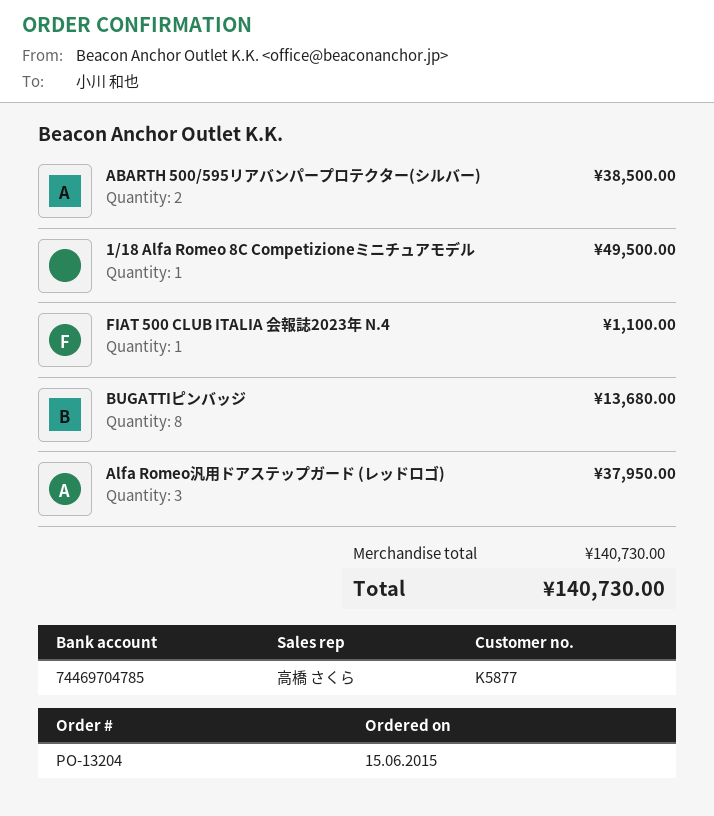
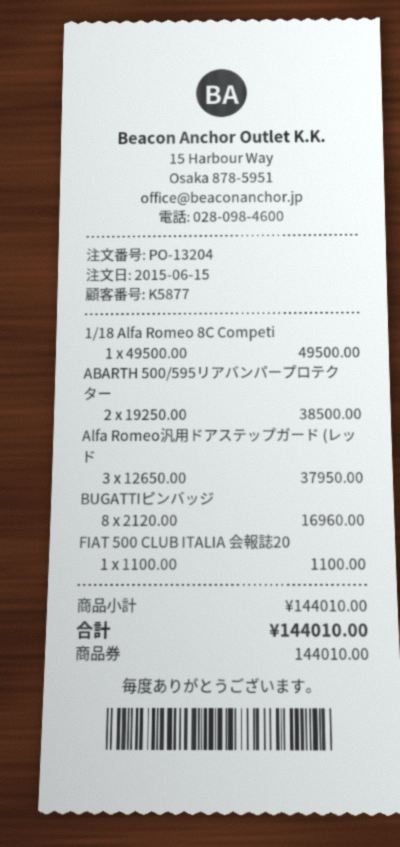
BUGATTIピンバッジ: 8 for 13680.00 -> 8 for 16960.00
subtotal: 140730.00 -> 144010.00
total: 140730.00 -> 144010.00

